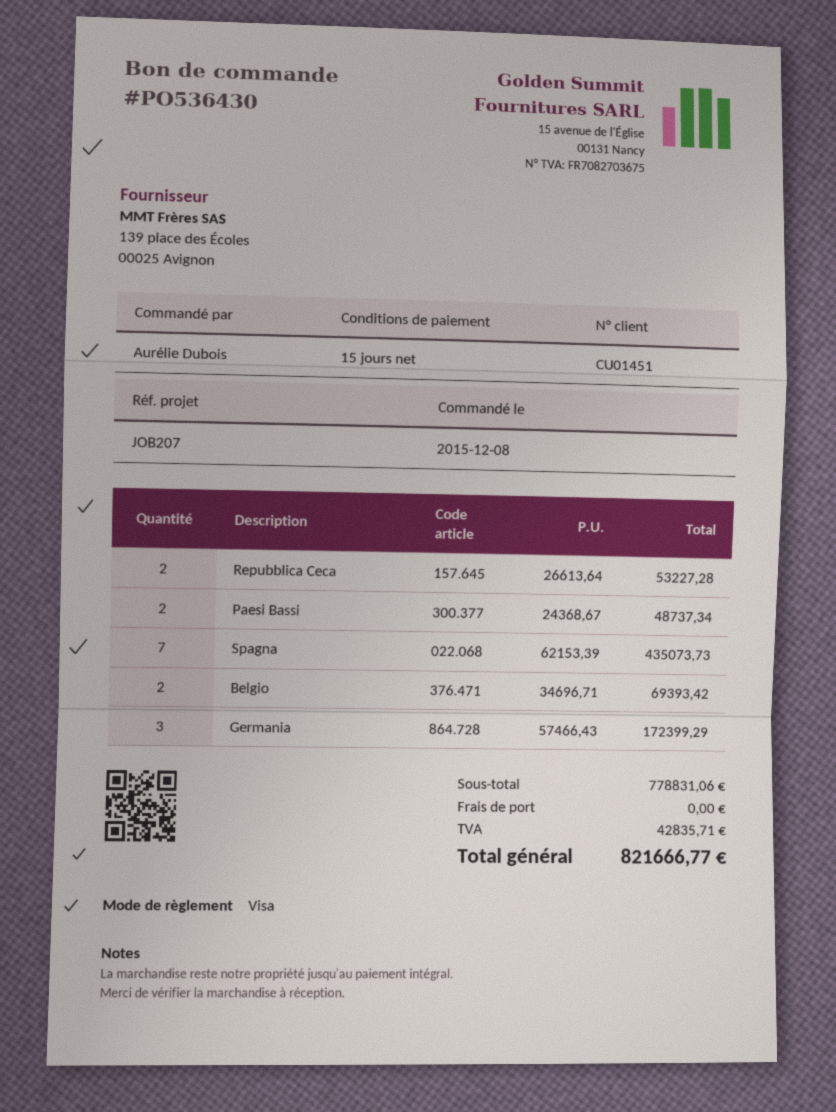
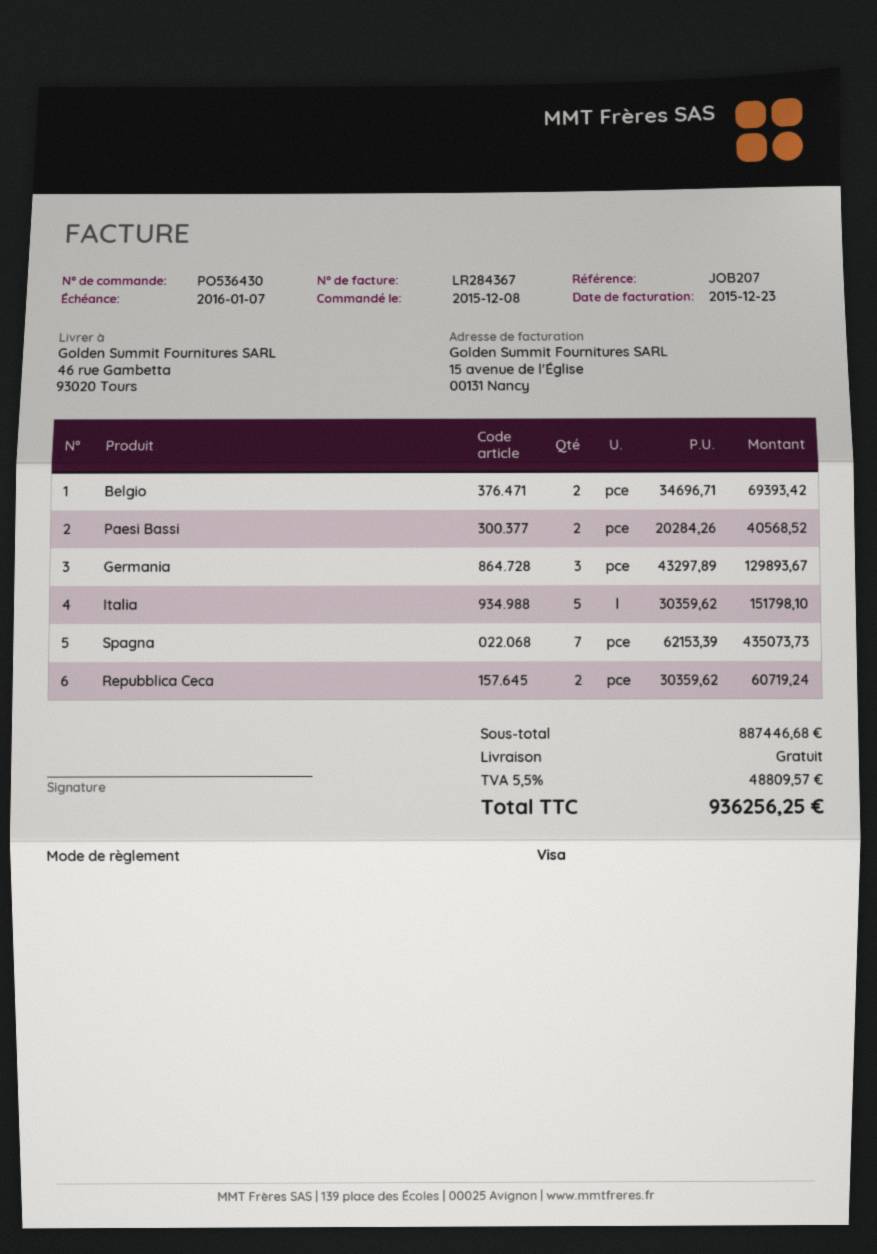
Repubblica Ceca: 2 x 26613.64 = 53227.28 -> 2 x 30359.62 = 60719.24
Paesi Bassi: 2 x 24368.67 = 48737.34 -> 2 x 20284.26 = 40568.52
Germania: 3 x 57466.43 = 172399.29 -> 3 x 43297.89 = 129893.67
Italia: none -> 5 x 30359.62 = 151798.10
subtotal: 778831.06 -> 887446.68
tax: 42835.71 -> 48809.57
total: 821666.77 -> 936256.25

